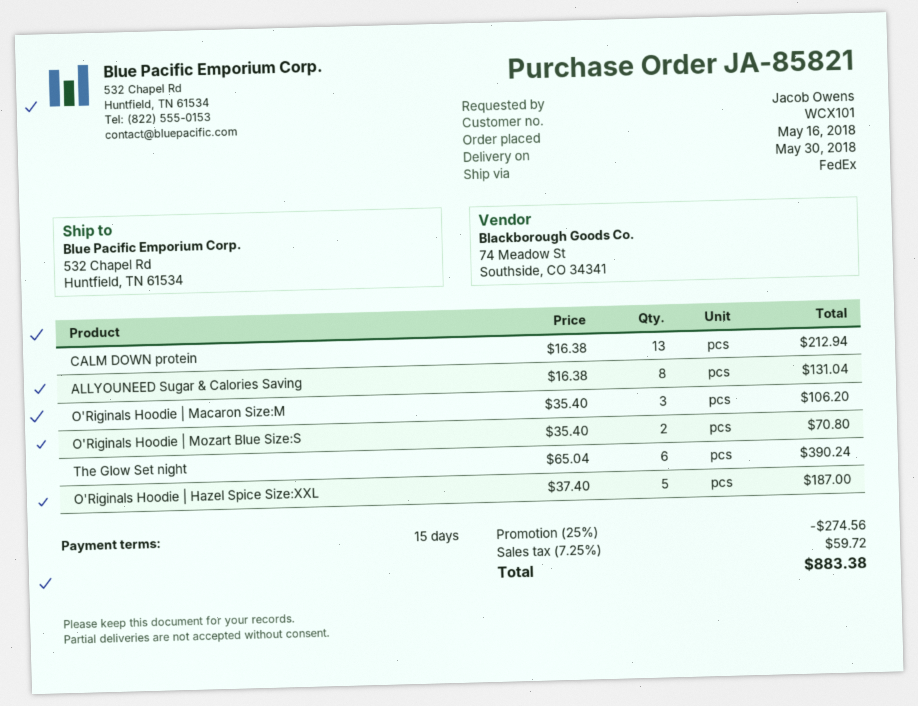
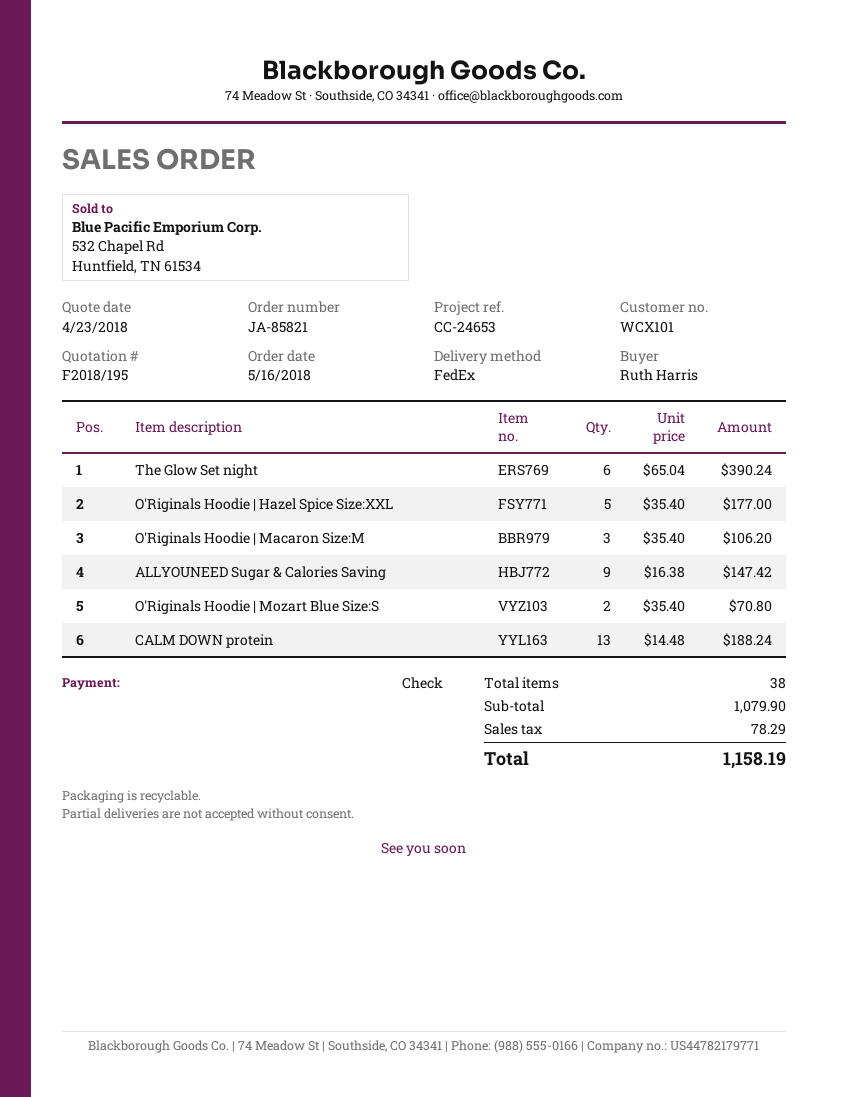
ordered by: Jacob Owens -> Ruth Harris
CALM DOWN protein: 13 x 16.38 = 212.94 -> 13 x 14.48 = 188.24
ALLYOUNEED Sugar & Calories Saving: 8 x 16.38 = 131.04 -> 9 x 16.38 = 147.42
O'Riginals Hoodie | Hazel Spice Size:XXL: 5 x 37.40 = 187.00 -> 5 x 35.40 = 177.00
discount: 25% = 274.56 -> none
tax: 59.72 -> 78.29
total: 883.38 -> 1158.19

